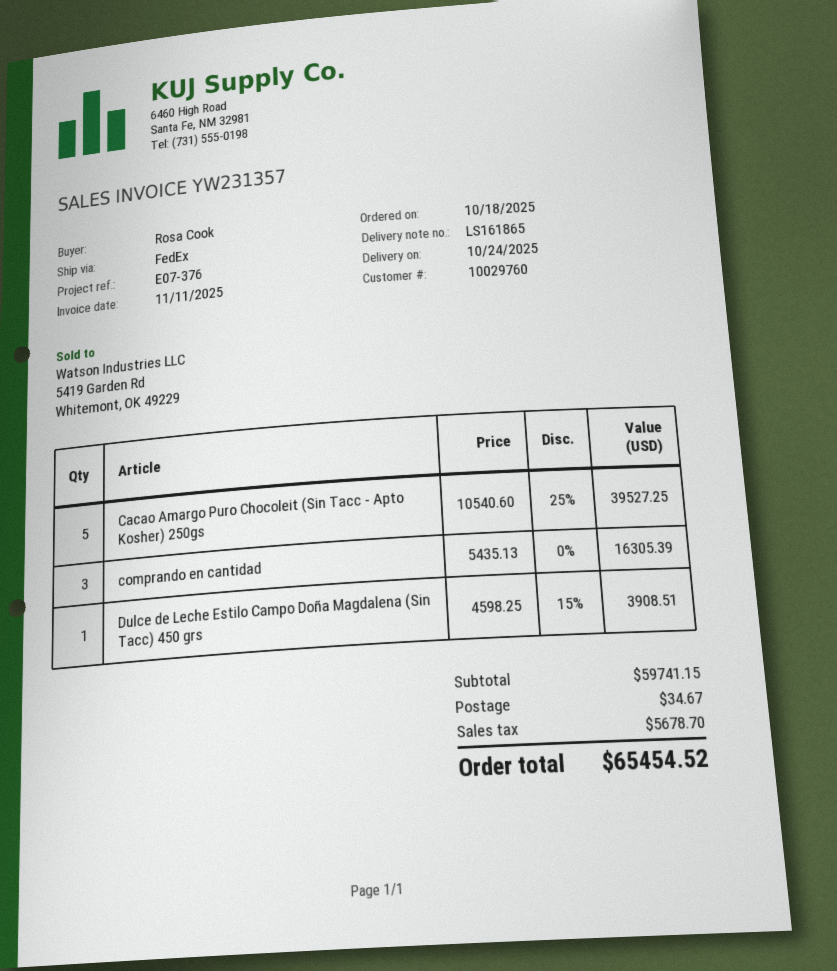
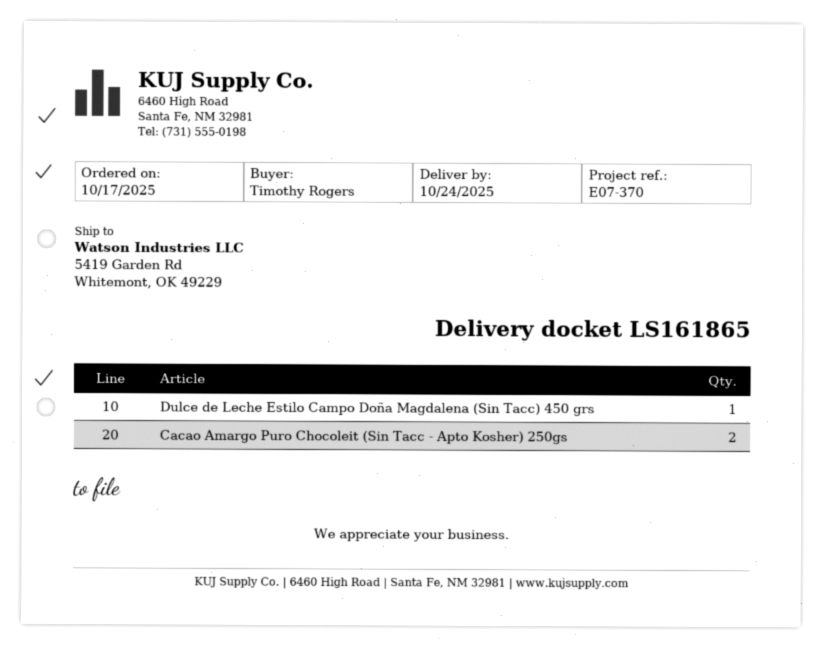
order date: 2025-10-18 -> 2025-10-17
reference: E07-376 -> E07-370
ordered by: Rosa Cook -> Timothy Rogers
Cacao Amargo Puro Chocoleit (Sin Tacc - Apto Kosher) 250gs: 5 -> 2
comprando en cantidad: 3 -> none

